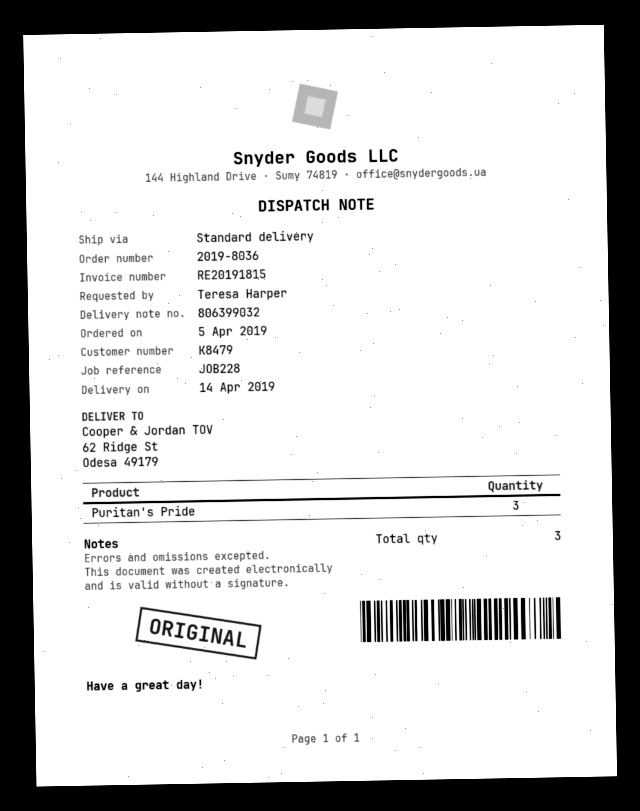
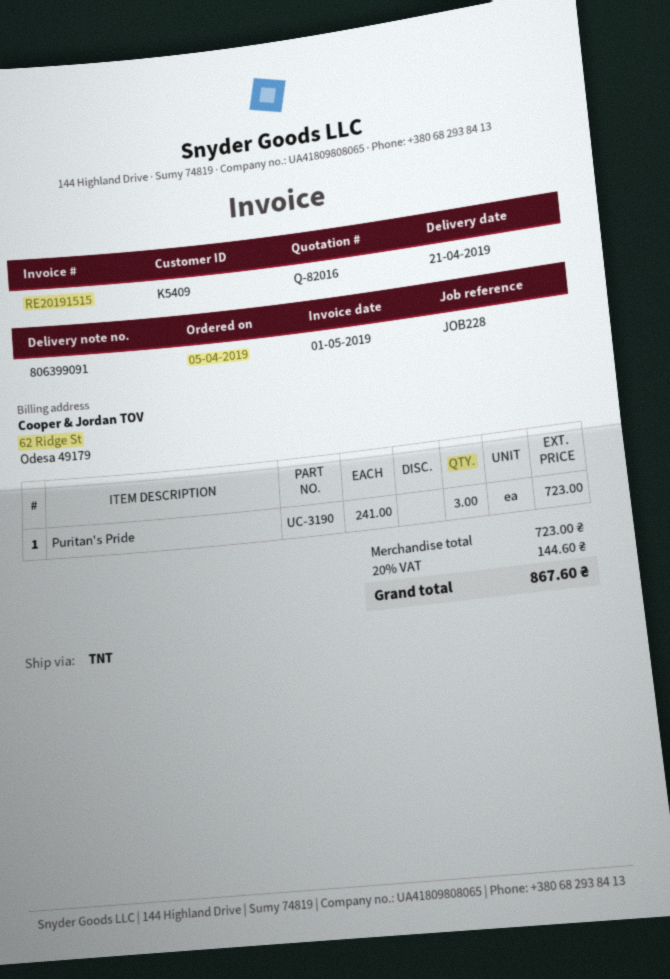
delivery note number: 806399032 -> 806399091
delivery date: 2019-04-14 -> 2019-04-21
invoice number: RE20191815 -> RE20191515
customer number: K8479 -> K5409
shipping method: standard -> TNT

